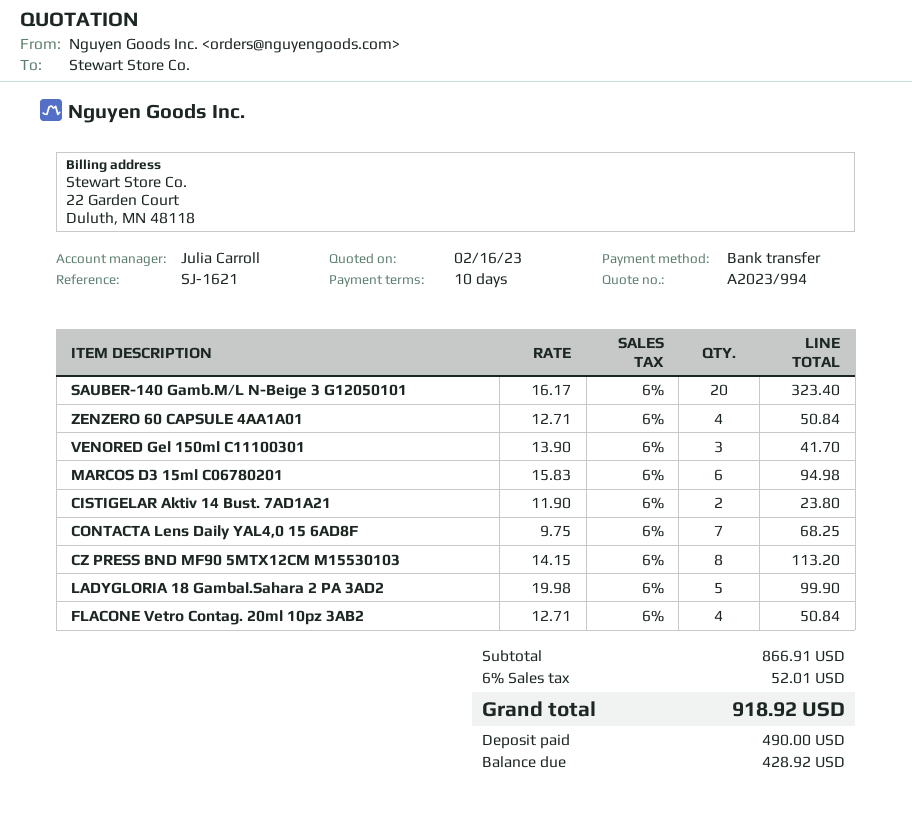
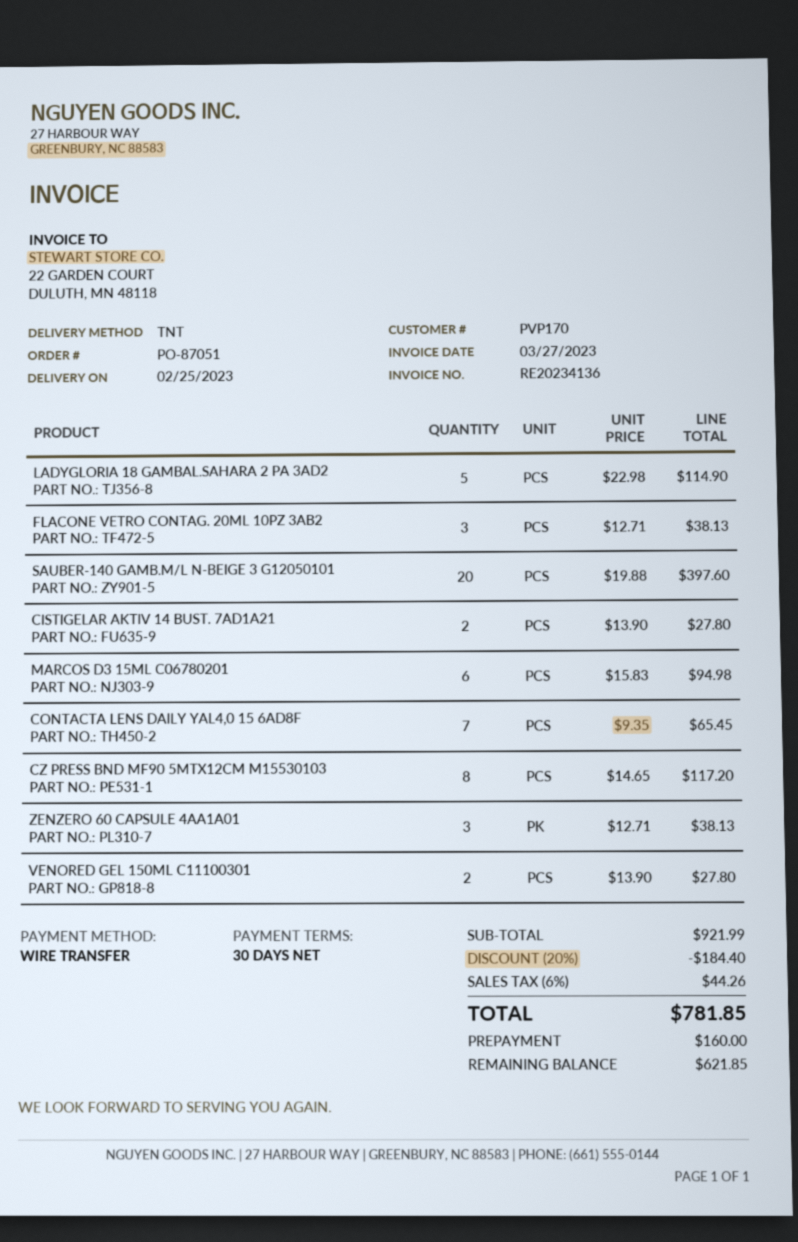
payment terms: 10 days -> 30 days
SAUBER-140 Gamb.M/L N-Beige 3 G12050101: 20 x 16.17 = 323.40 -> 20 x 19.88 = 397.60
ZENZERO 60 CAPSULE 4AA1A01: 4 x 12.71 = 50.84 -> 3 x 12.71 = 38.13
VENORED Gel 150ml C11100301: 3 x 13.90 = 41.70 -> 2 x 13.90 = 27.80
CISTIGELAR Aktiv 14 Bust. 7AD1A21: 2 x 11.90 = 23.80 -> 2 x 13.90 = 27.80
CONTACTA Lens Daily YAL4,0 15 6AD8F: 7 x 9.75 = 68.25 -> 7 x 9.35 = 65.45
CZ PRESS BND MF90 5MTX12CM M15530103: 8 x 14.15 = 113.20 -> 8 x 14.65 = 117.20
LADYGLORIA 18 Gambal.Sahara 2 PA 3AD2: 5 x 19.98 = 99.90 -> 5 x 22.98 = 114.90
FLACONE Vetro Contag. 20ml 10pz 3AB2: 4 x 12.71 = 50.84 -> 3 x 12.71 = 38.13
subtotal: 866.91 -> 921.99
discount: none -> 20% = 184.40
tax: 6% = 52.01 -> 6% = 44.26
total: 918.92 -> 781.85
deposit: 490.00 -> 160.00
balance: 428.92 -> 621.85

